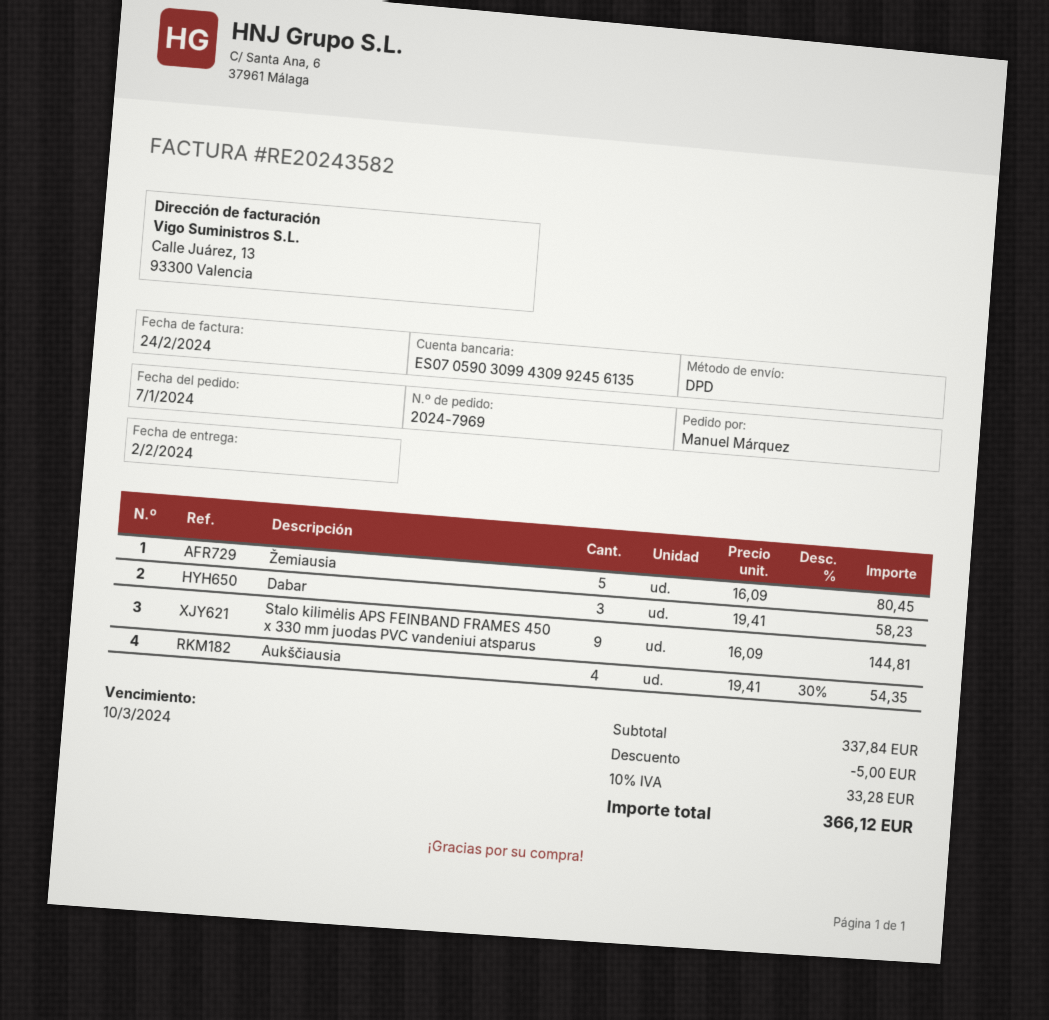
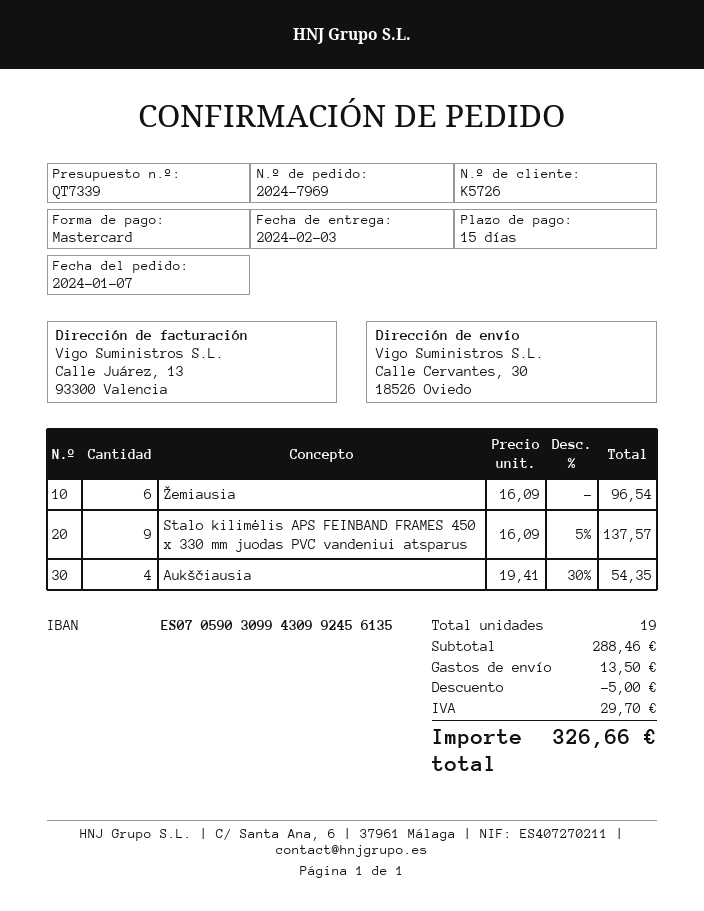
delivery date: 2024-02-02 -> 2024-02-03
Žemiausia: 5 x 16.09 = 80.45 -> 6 x 16.09 = 96.54
Dabar: 3 x 19.41 = 58.23 -> none
Stalo kilimėlis APS FEINBAND FRAMES 450 x 330 mm juodas PVC vandeniui atsparus: 9 x 16.09 = 144.81 -> 9 x 16.09 - 5% = 137.57
subtotal: 337.84 -> 288.46
shipping: none -> 13.50
tax: 33.28 -> 29.70
total: 366.12 -> 326.66

